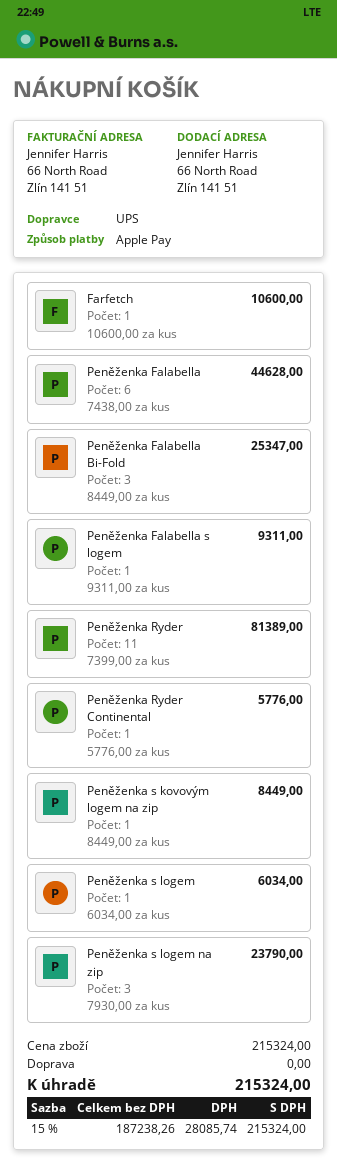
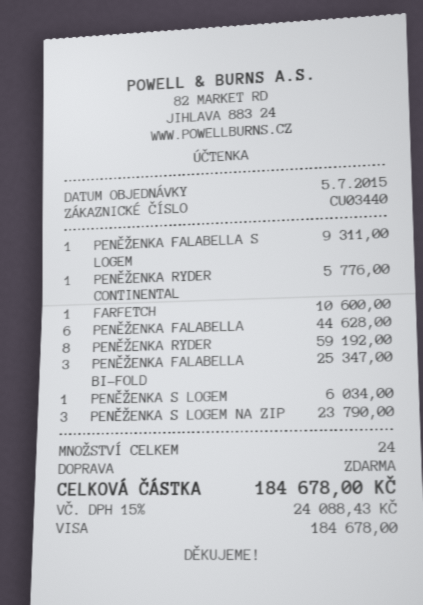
payment method: Apple Pay -> Visa
Peněženka Ryder: 11 for 81389.00 -> 8 for 59192.00
Peněženka s kovovým logem na zip: 1 for 8449.00 -> none
tax: 15% = 28085.74 -> 15% = 24088.43
total: 215324.00 -> 184678.00

